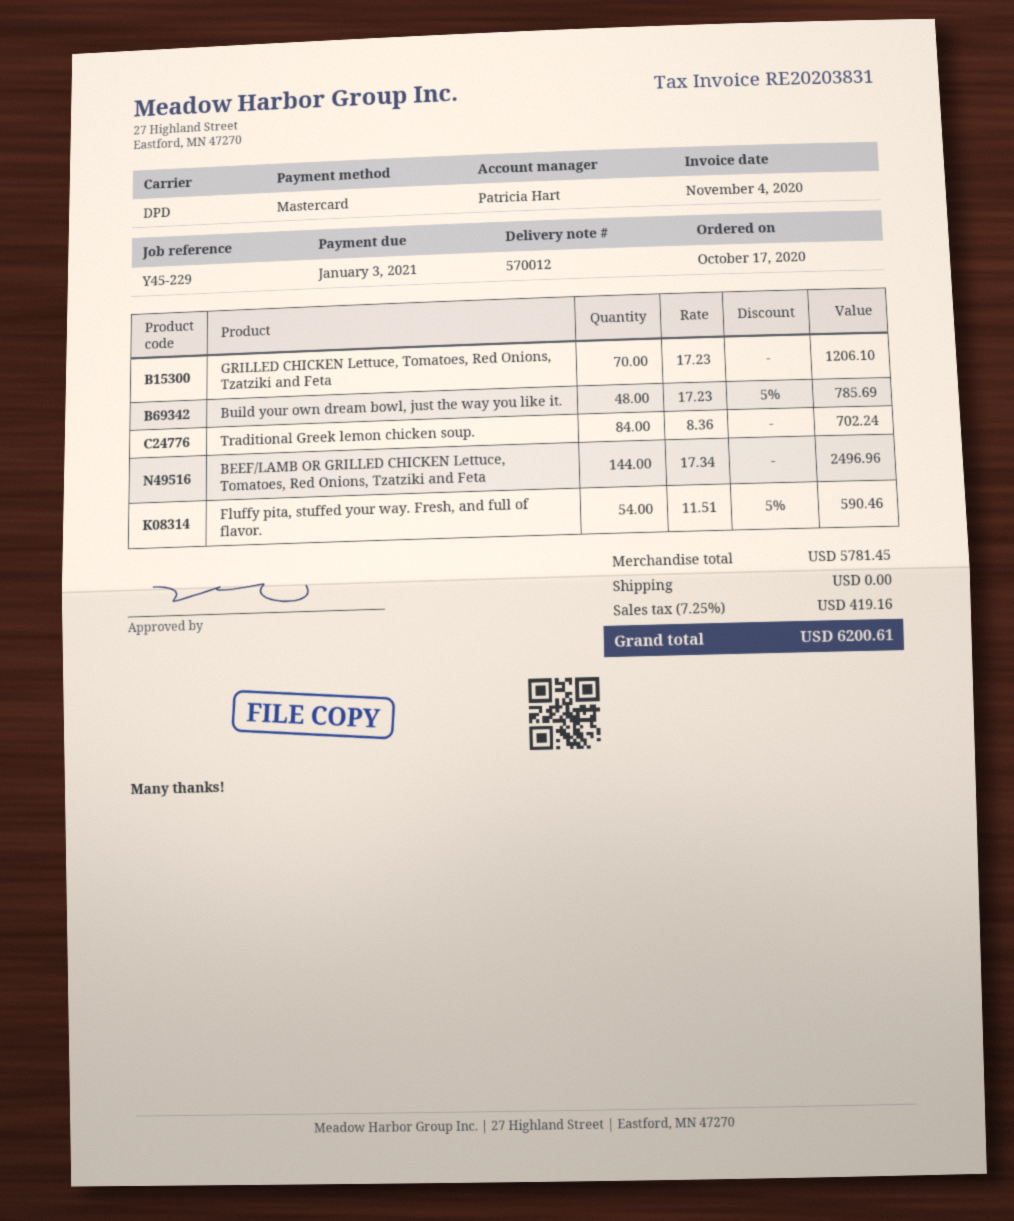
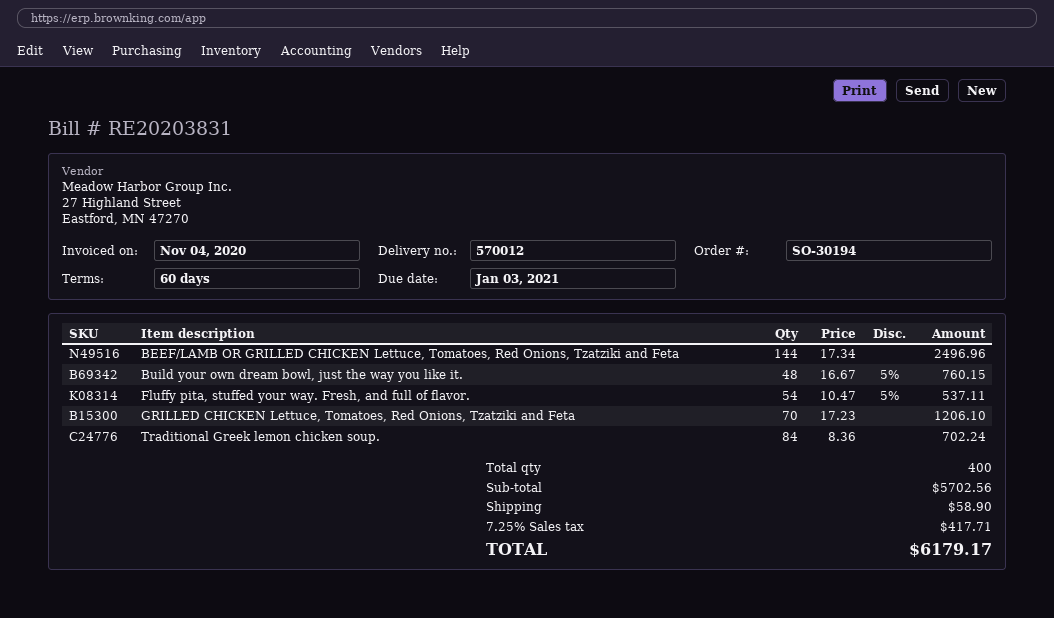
Build your own dream bowl, just the way you like it.: 48 x 17.23 - 5% = 785.69 -> 48 x 16.67 - 5% = 760.15
Fluffy pita, stuffed your way. Fresh, and full of flavor.: 54 x 11.51 - 5% = 590.46 -> 54 x 10.47 - 5% = 537.11
subtotal: 5781.45 -> 5702.56
shipping: 0.00 -> 58.90
tax: 7.25% = 419.16 -> 7.25% = 417.71
total: 6200.61 -> 6179.17

